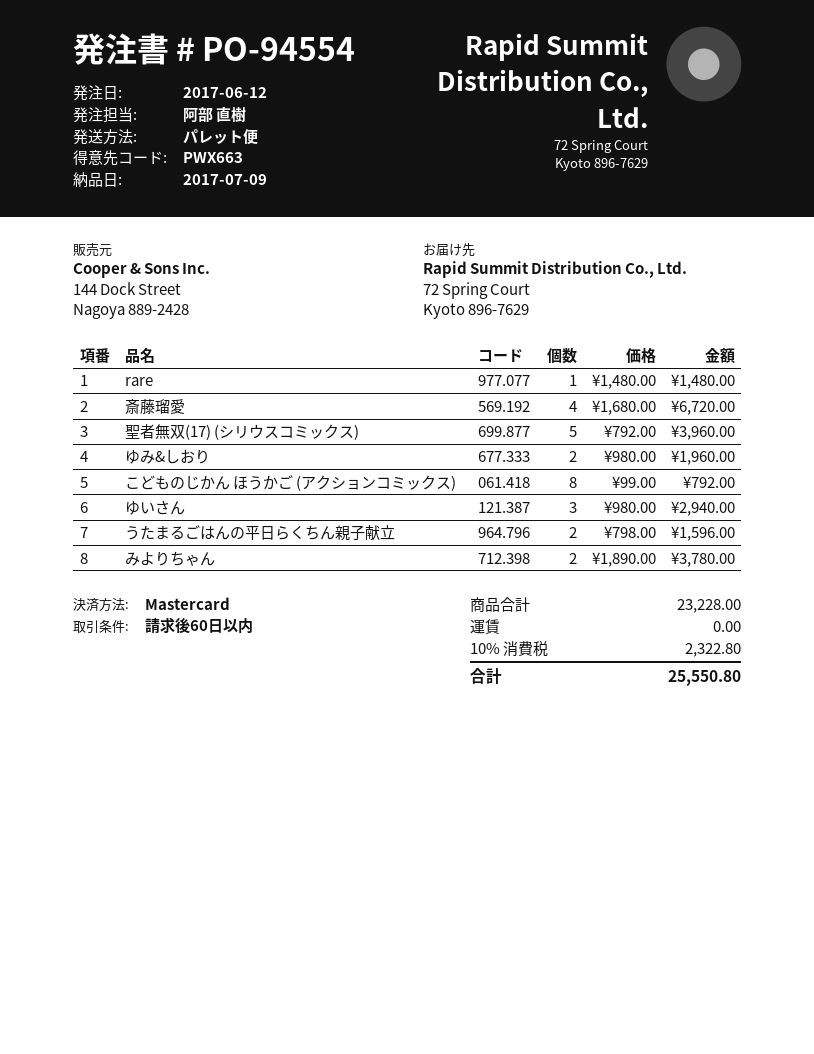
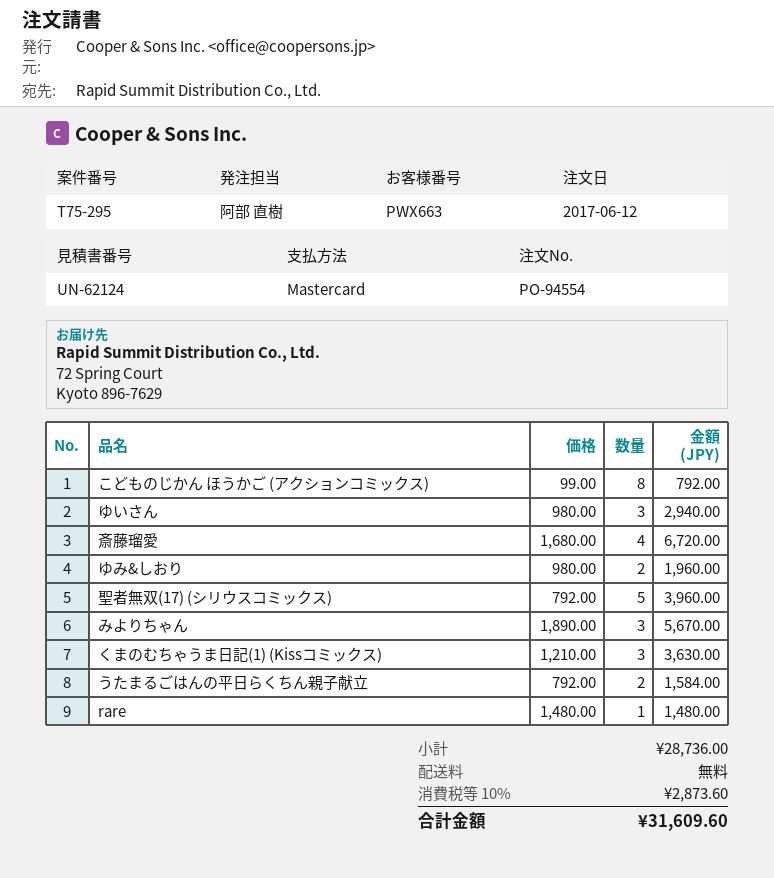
うたまるごはんの平日らくちん親子献立: 2 x 798.00 = 1596.00 -> 2 x 792.00 = 1584.00
みよりちゃん: 2 x 1890.00 = 3780.00 -> 3 x 1890.00 = 5670.00
くまのむちゃうま日記(1) (Kissコミックス): none -> 3 x 1210.00 = 3630.00
subtotal: 23228.00 -> 28736.00
tax: 10% = 2322.80 -> 10% = 2873.60
total: 25550.80 -> 31609.60

